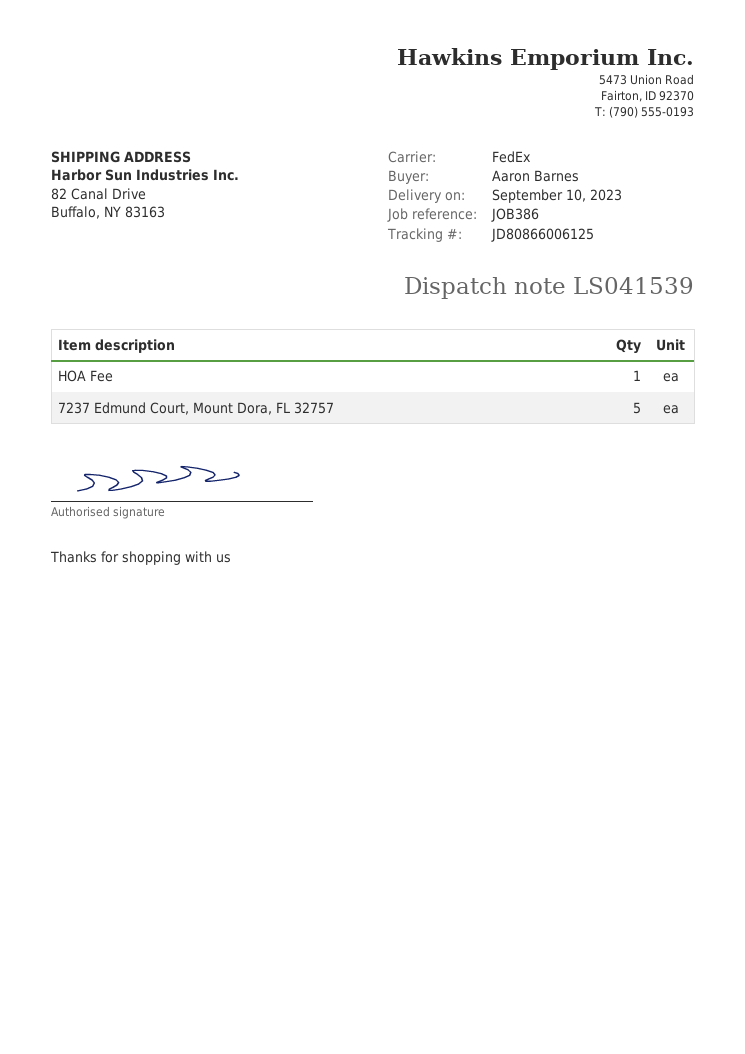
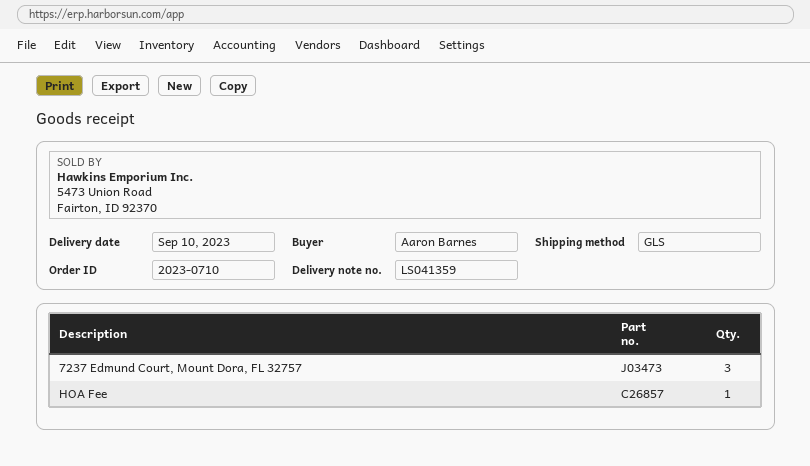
delivery note number: LS041539 -> LS041359
shipping method: FedEx -> GLS
7237 Edmund Court, Mount Dora, FL 32757: 5 -> 3

